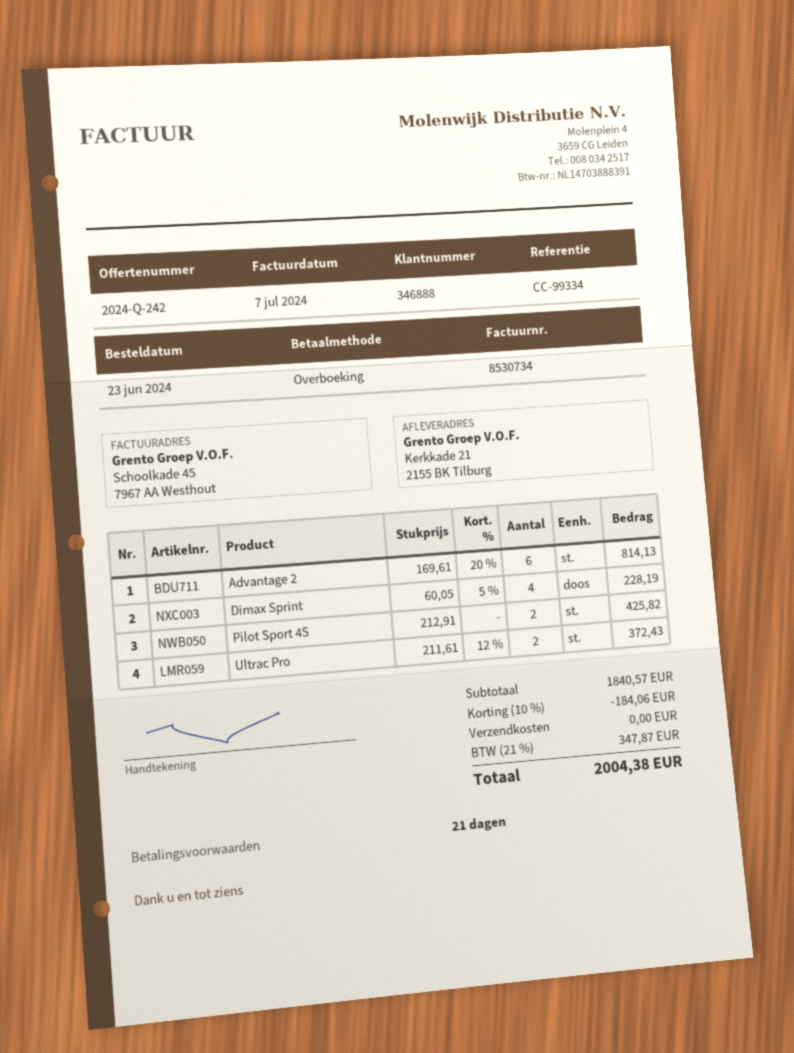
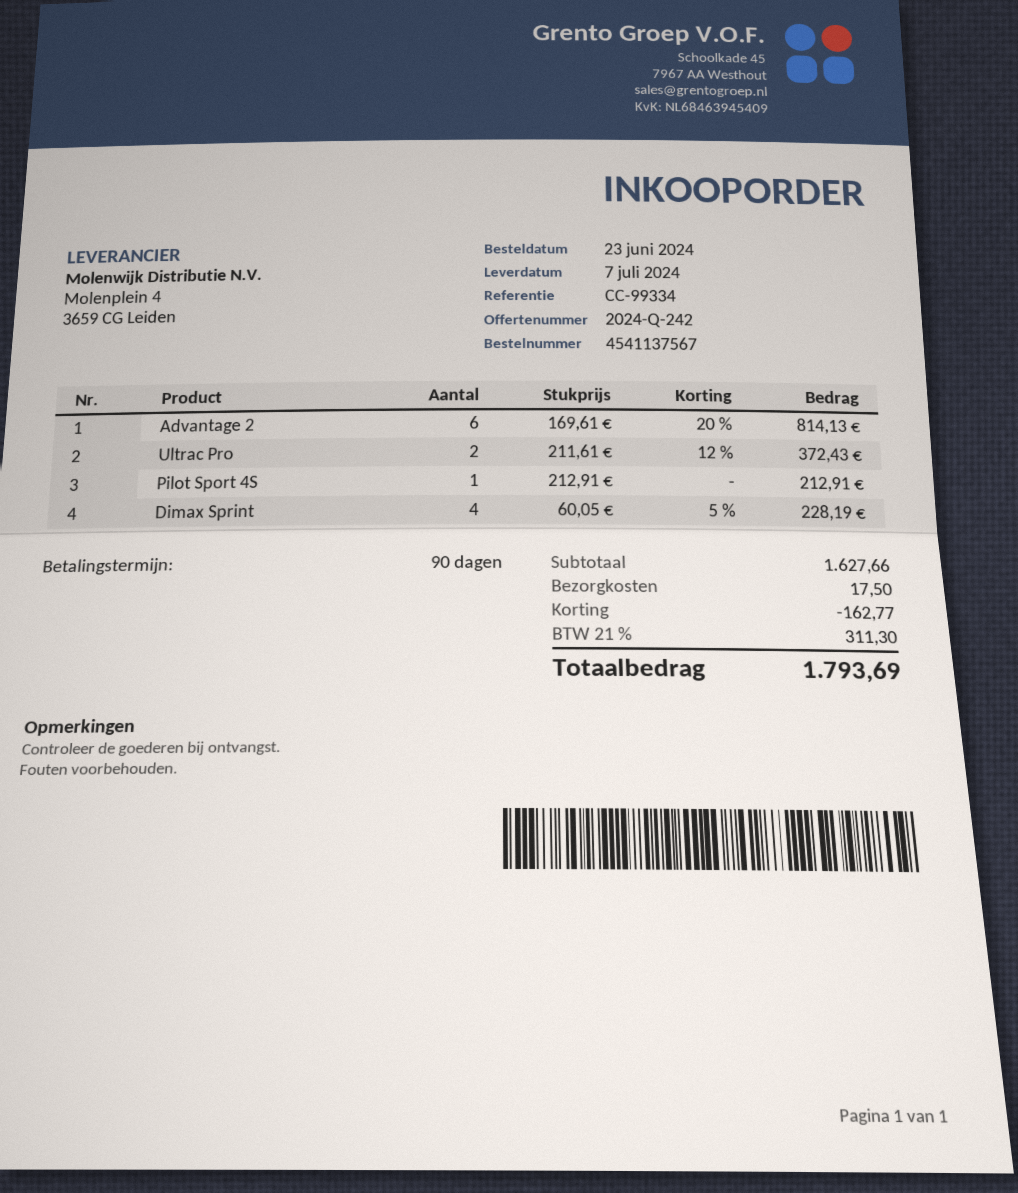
payment terms: 21 days -> 90 days
Pilot Sport 4S: 2 x 212.91 = 425.82 -> 1 x 212.91 = 212.91
subtotal: 1840.57 -> 1627.66
discount: 184.06 -> 162.77
shipping: 0.00 -> 17.50
tax: 21% = 347.87 -> 21% = 311.30
total: 2004.38 -> 1793.69

